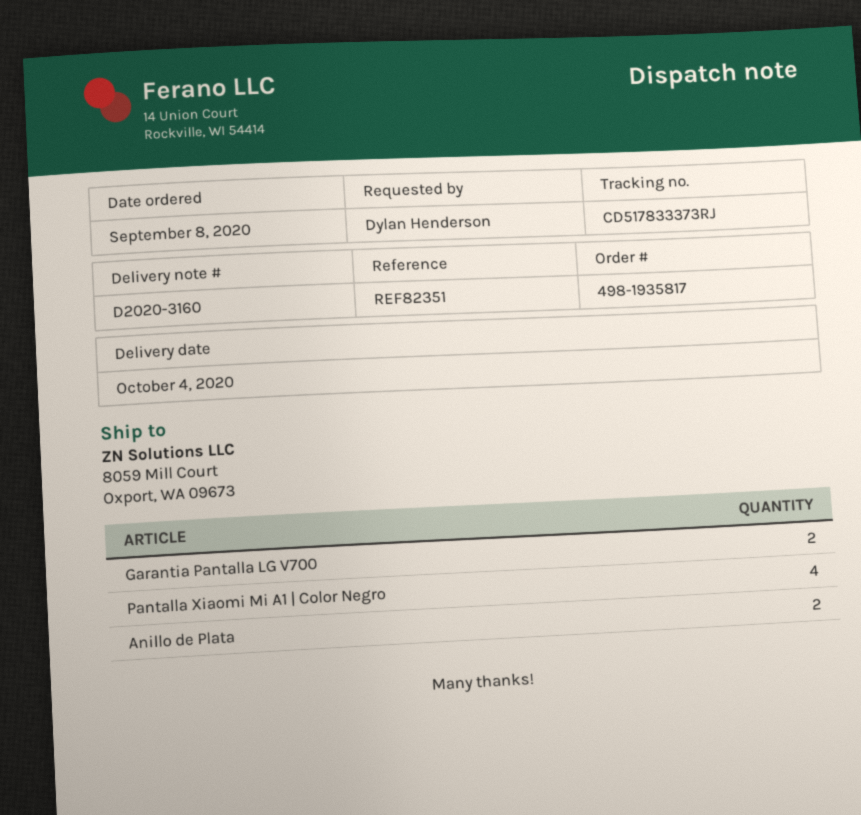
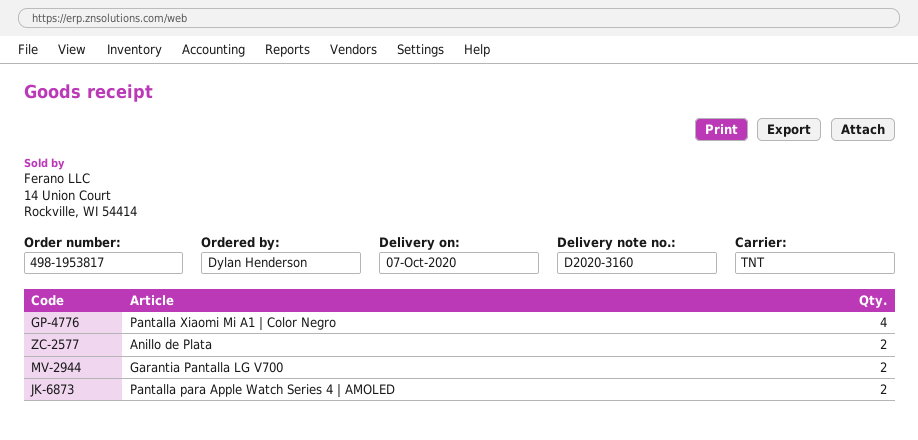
order number: 498-1935817 -> 498-1953817
delivery date: 2020-10-04 -> 2020-10-07
Pantalla para Apple Watch Series 4 | AMOLED: none -> 2

